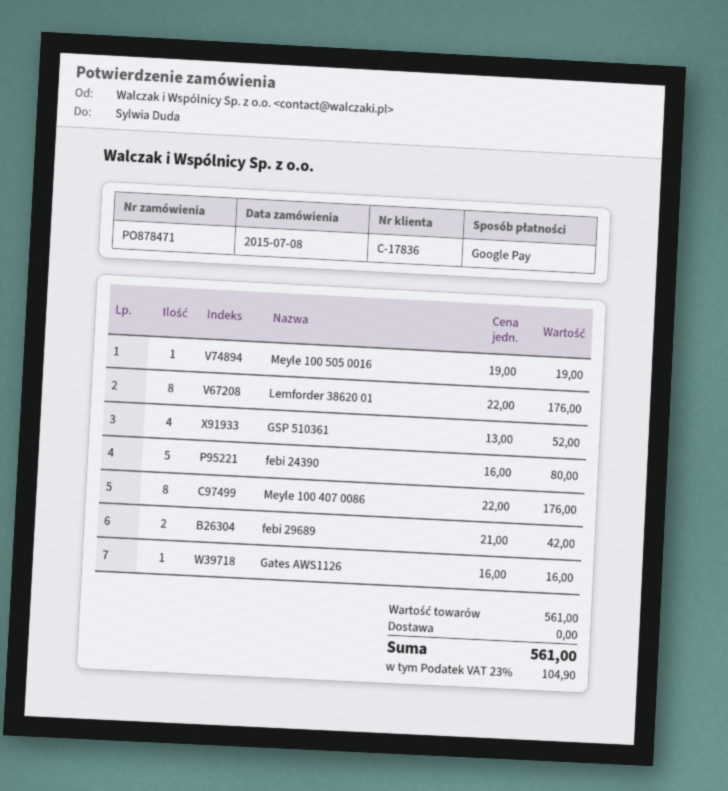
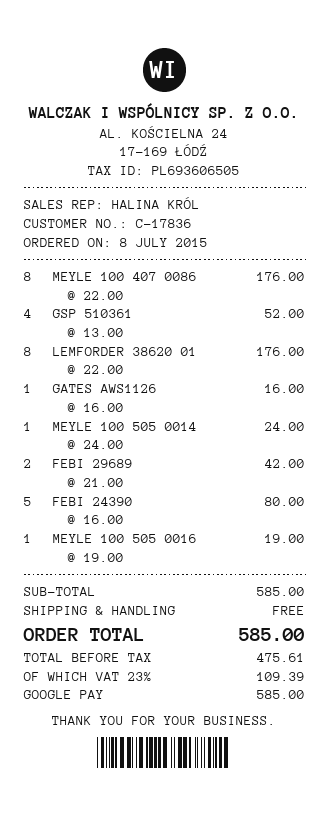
MEYLE 100 505 0014: none -> 1 x 24.00 = 24.00
subtotal: 561.00 -> 585.00
tax: 23% = 104.90 -> 23% = 109.39
total: 561.00 -> 585.00

